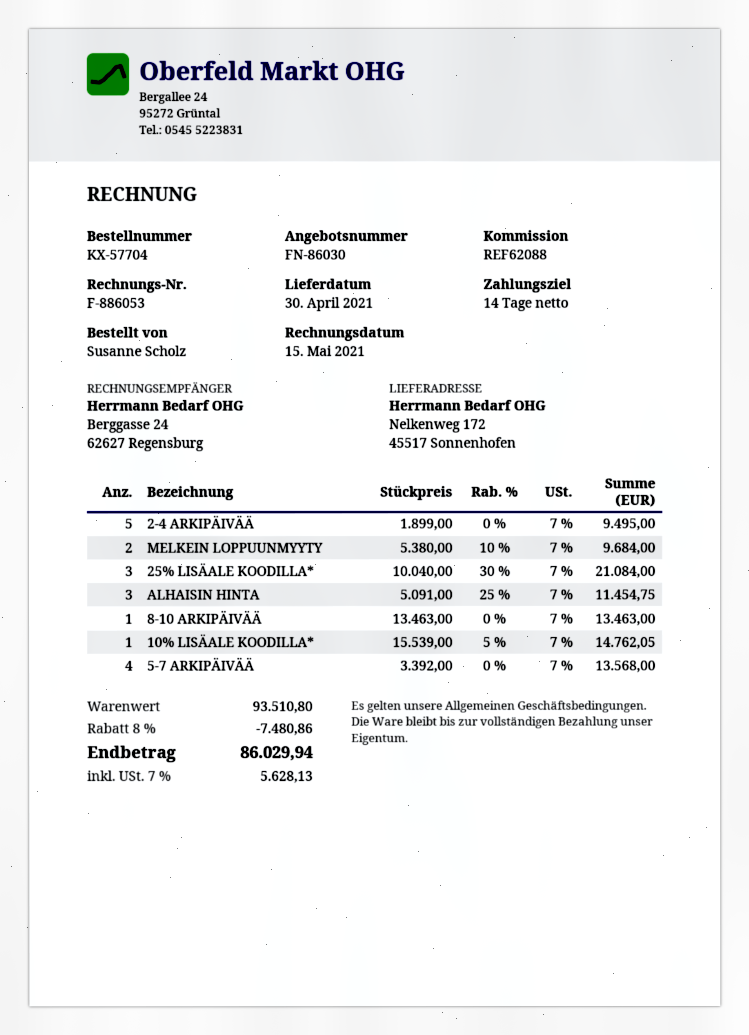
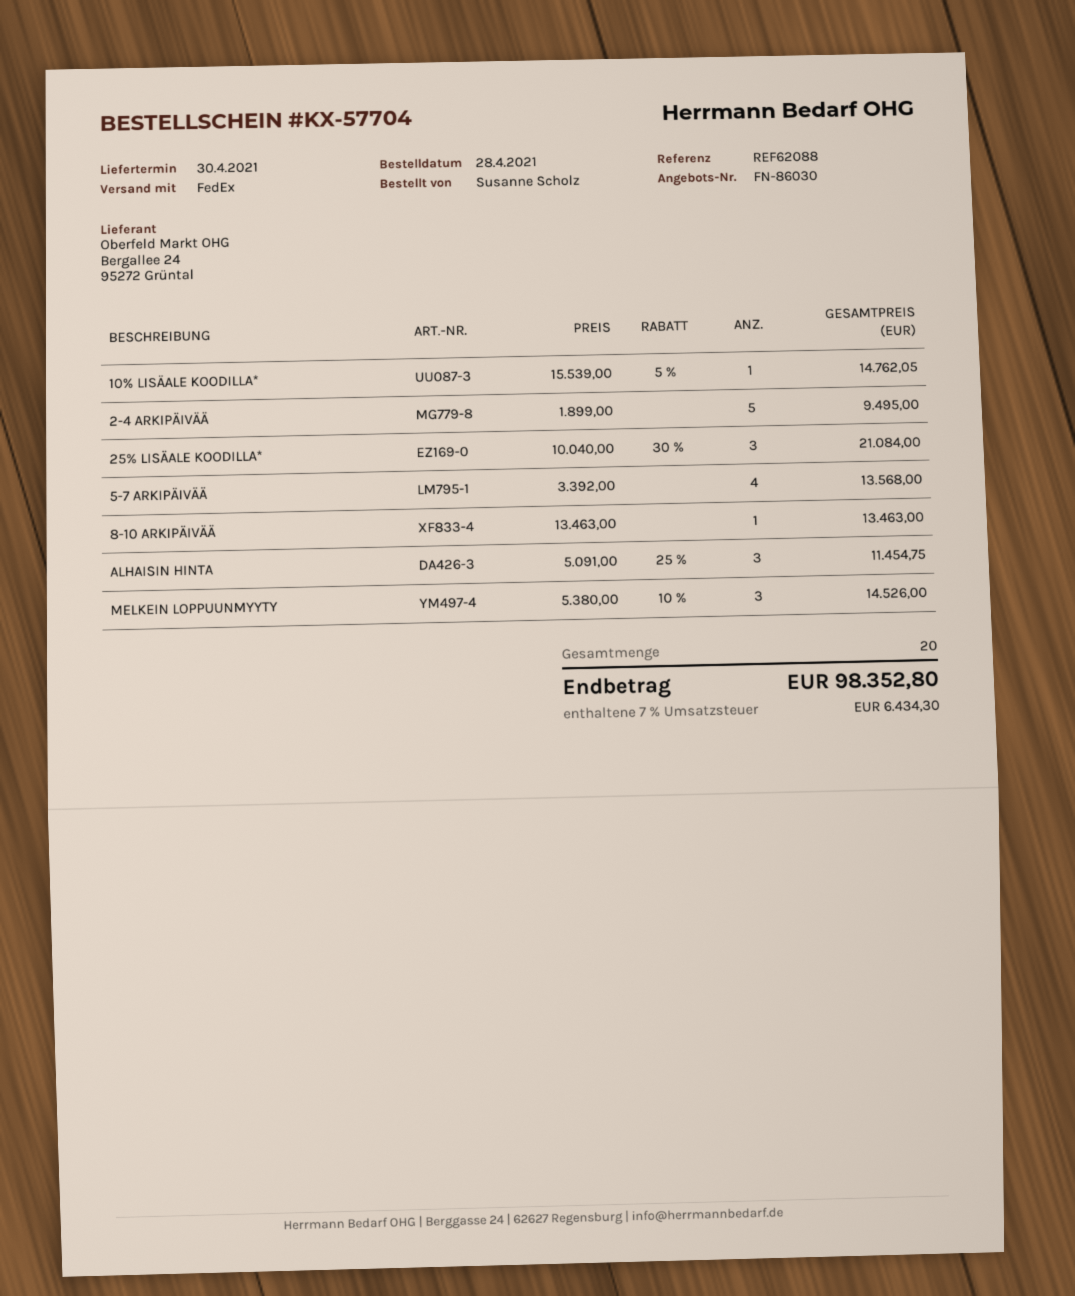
MELKEIN LOPPUUNMYYTY: 2 x 5380.00 - 10% = 9684.00 -> 3 x 5380.00 - 10% = 14526.00
discount: 8% = 7480.86 -> none
tax: 7% = 5628.13 -> 7% = 6434.30
total: 86029.94 -> 98352.80

